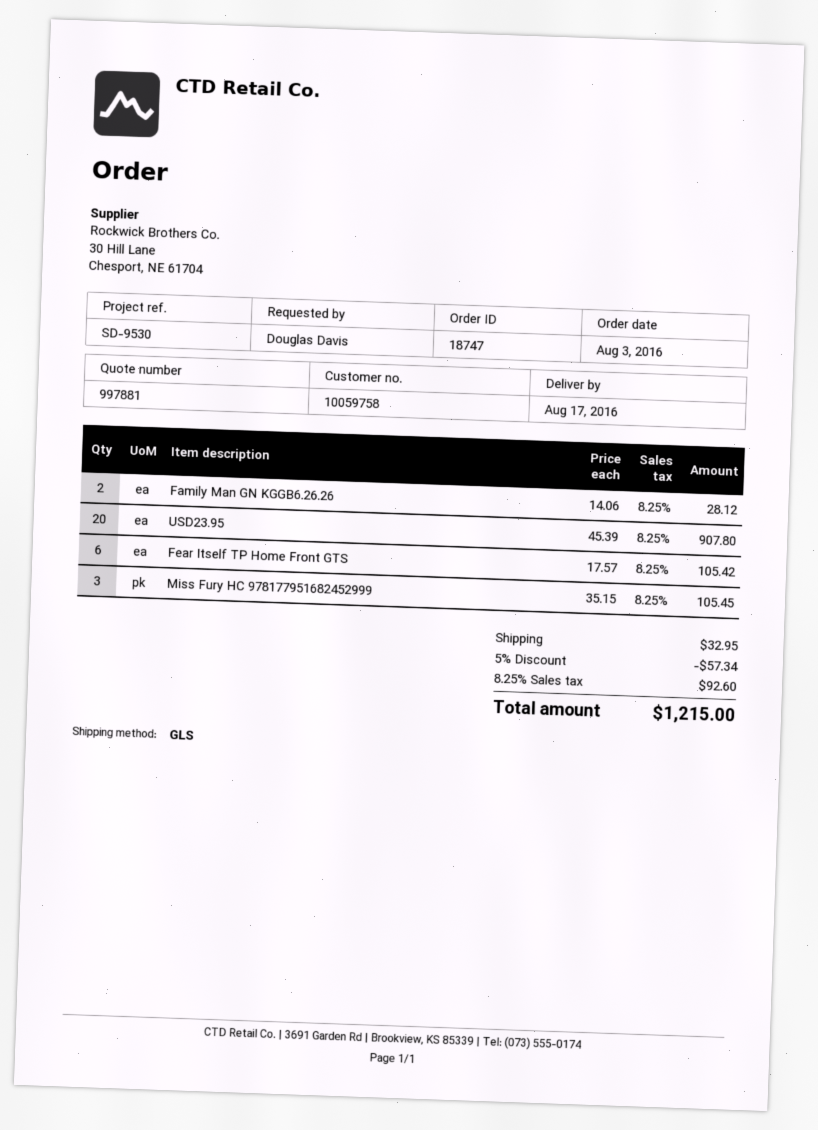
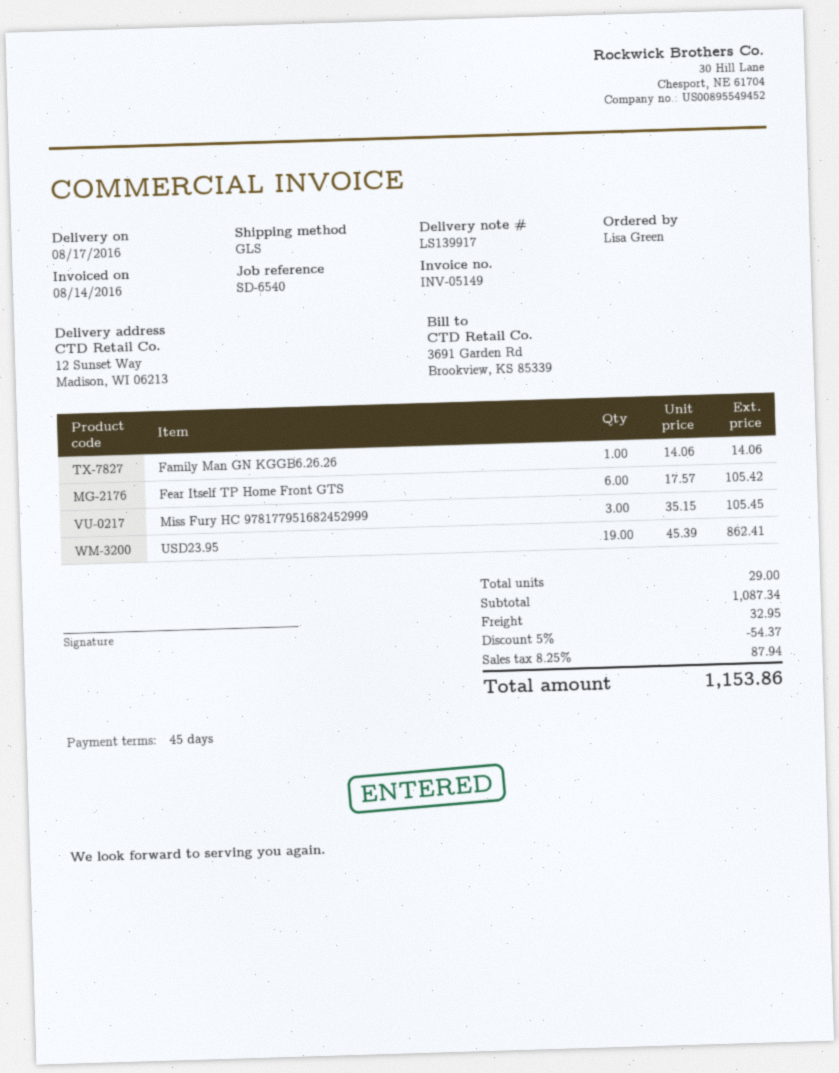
reference: SD-9530 -> SD-6540
ordered by: Douglas Davis -> Lisa Green
Family Man GN KGGB6.26.26: 2 x 14.06 = 28.12 -> 1 x 14.06 = 14.06
USD23.95: 20 x 45.39 = 907.80 -> 19 x 45.39 = 862.41
discount: 5% = 57.34 -> 5% = 54.37
tax: 8.25% = 92.60 -> 8.25% = 87.94
total: 1215.00 -> 1153.86

